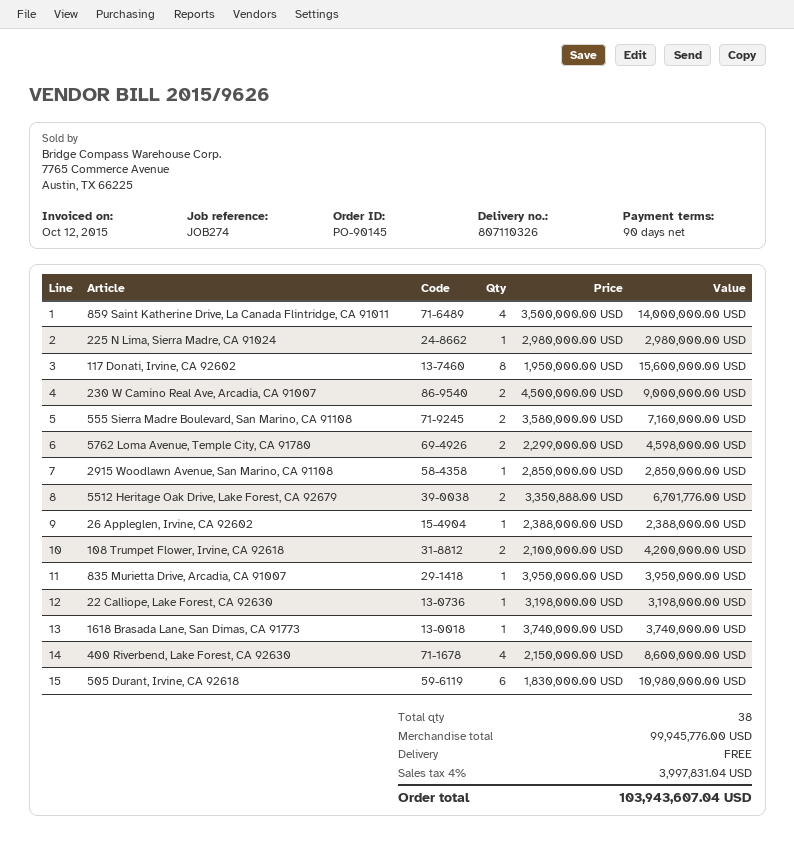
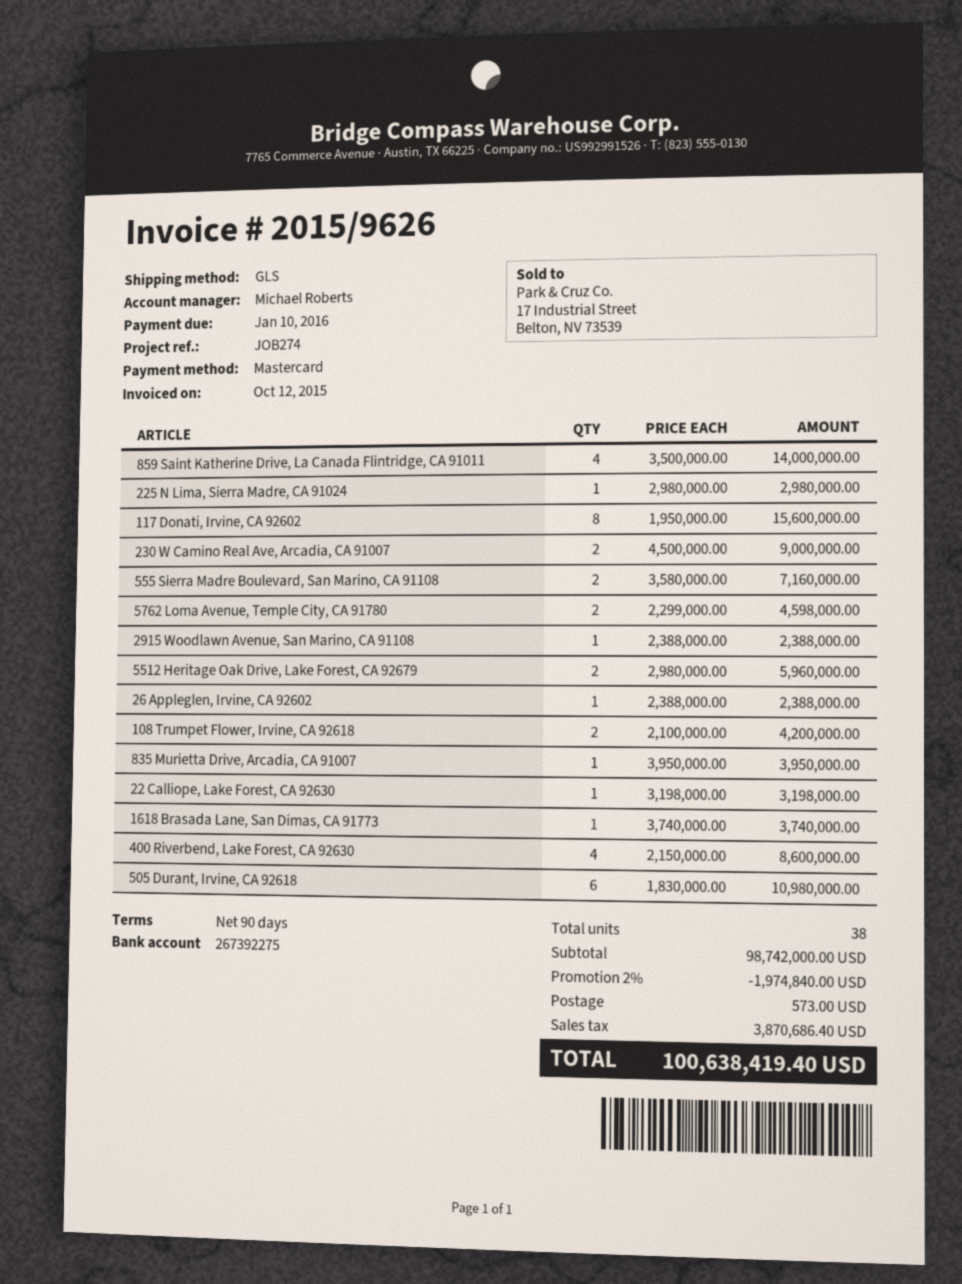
2915 Woodlawn Avenue, San Marino, CA 91108: 1 x 2850000.00 = 2850000.00 -> 1 x 2388000.00 = 2388000.00
5512 Heritage Oak Drive, Lake Forest, CA 92679: 2 x 3350888.00 = 6701776.00 -> 2 x 2980000.00 = 5960000.00
subtotal: 99945776.00 -> 98742000.00
discount: none -> 2% = 1974840.00
shipping: 0.00 -> 573.00
tax: 3997831.04 -> 3870686.40
total: 103943607.04 -> 100638419.40

